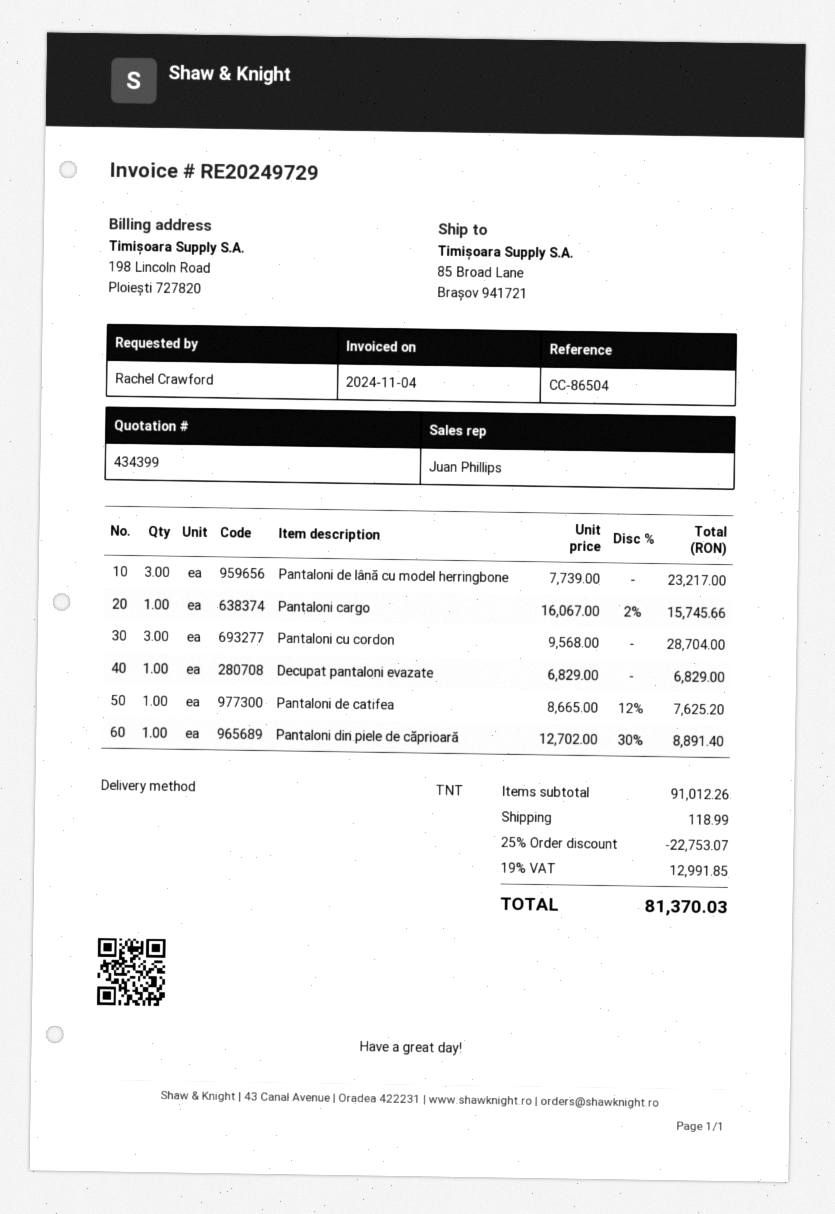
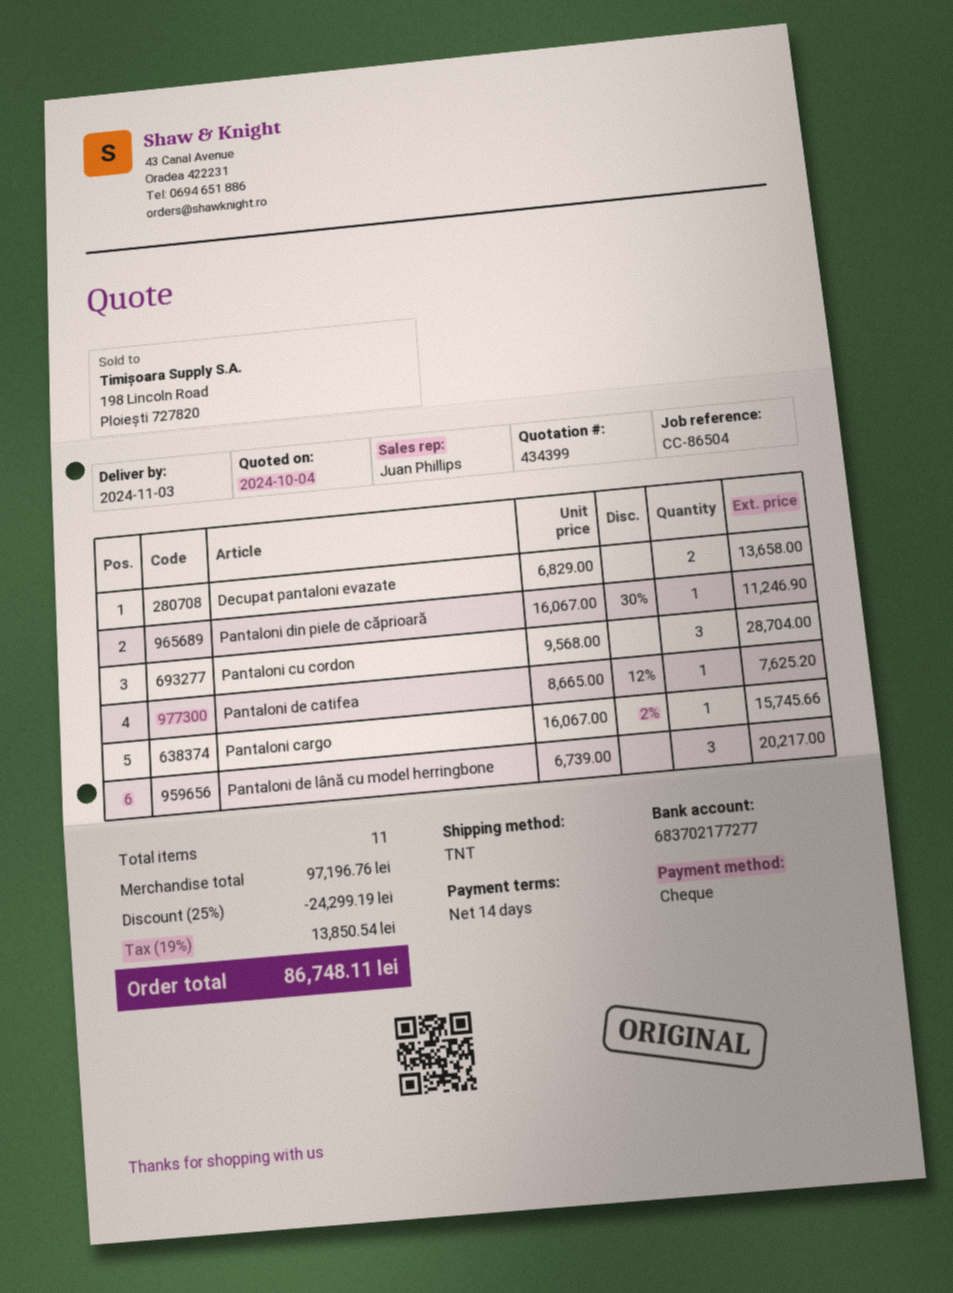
Pantaloni de lână cu model herringbone: 3 x 7739.00 = 23217.00 -> 3 x 6739.00 = 20217.00
Decupat pantaloni evazate: 1 x 6829.00 = 6829.00 -> 2 x 6829.00 = 13658.00
Pantaloni din piele de căprioară: 1 x 12702.00 - 30% = 8891.40 -> 1 x 16067.00 - 30% = 11246.90
subtotal: 91012.26 -> 97196.76
discount: 25% = 22753.07 -> 25% = 24299.19
shipping: 118.99 -> none
tax: 19% = 12991.85 -> 19% = 13850.54
total: 81370.03 -> 86748.11

